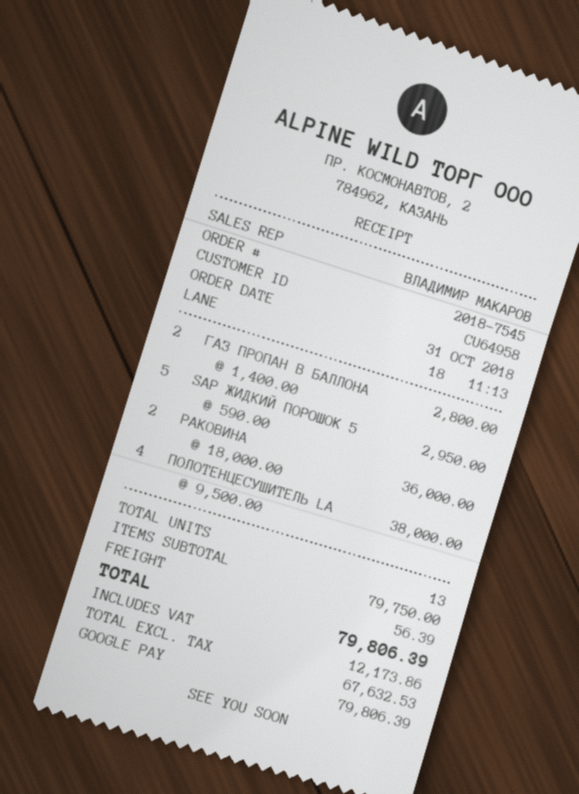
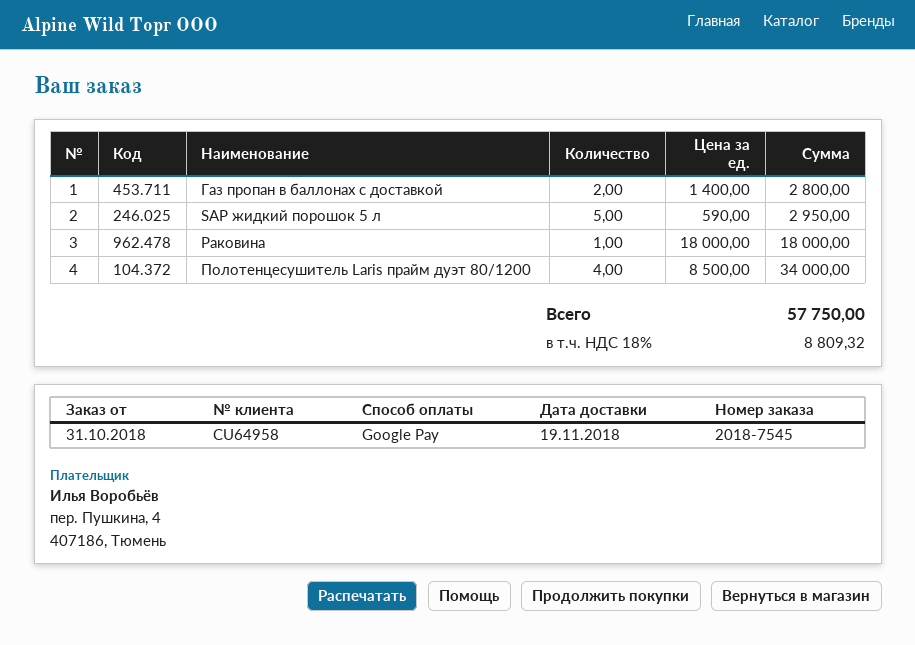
РАКОВИНА: 2 x 18000.00 = 36000.00 -> 1 x 18000.00 = 18000.00
ПОЛОТЕНЦЕСУШИТЕЛЬ LA: 4 x 9500.00 = 38000.00 -> 4 x 8500.00 = 34000.00
shipping: 56.39 -> none
tax: 12173.86 -> 8809.32
total: 79806.39 -> 57750.00

